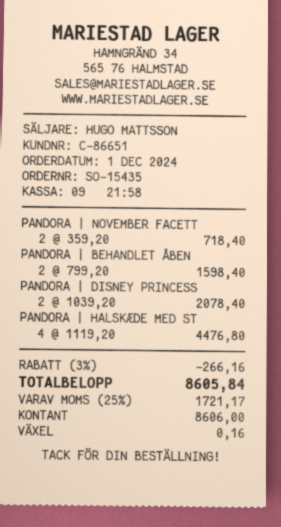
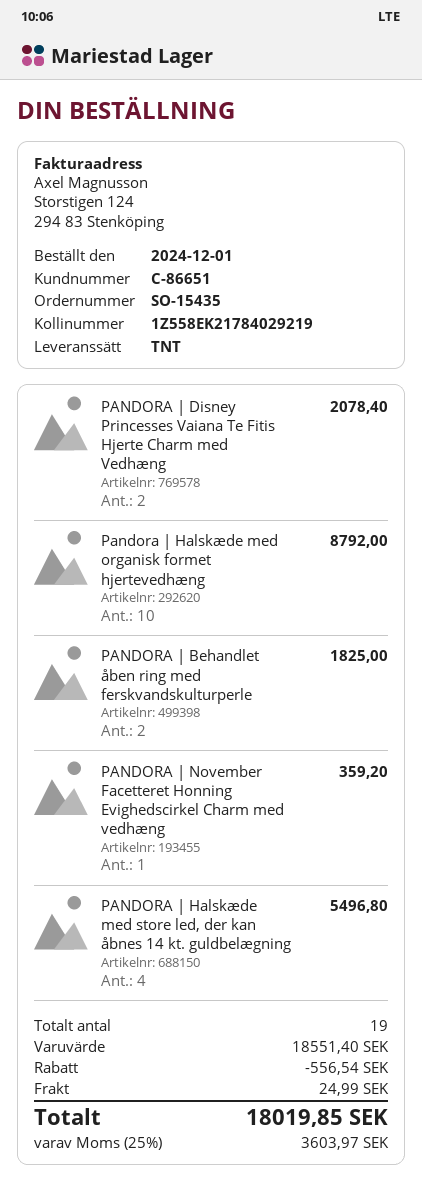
PANDORA | NOVEMBER FACETT: 2 for 718.40 -> 1 for 359.20
PANDORA | BEHANDLET ÅBEN: 2 for 1598.40 -> 2 for 1825.00
PANDORA | HALSKÆDE MED ST: 4 for 4476.80 -> 4 for 5496.80
Pandora | Halskæde med organisk formet hjertevedhæng: none -> 10 for 8792.00
discount: 266.16 -> 556.54
shipping: none -> 24.99
tax: 25% = 1721.17 -> 25% = 3603.97
total: 8605.84 -> 18019.85

